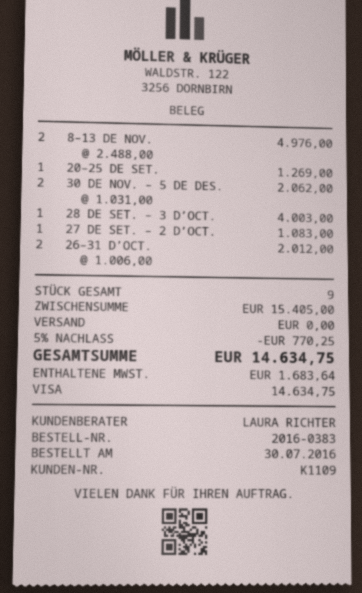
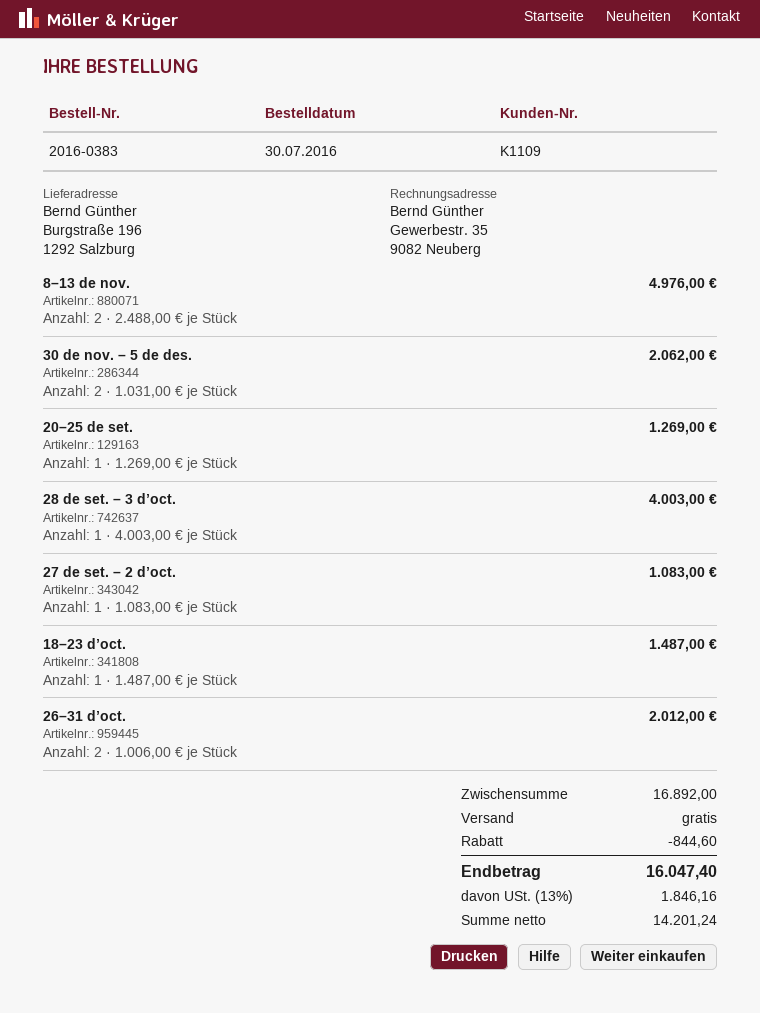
18–23 d’oct.: none -> 1 x 1487.00 = 1487.00
subtotal: 15405.00 -> 16892.00
discount: 770.25 -> 844.60
tax: 1683.64 -> 1846.16
total: 14634.75 -> 16047.40

